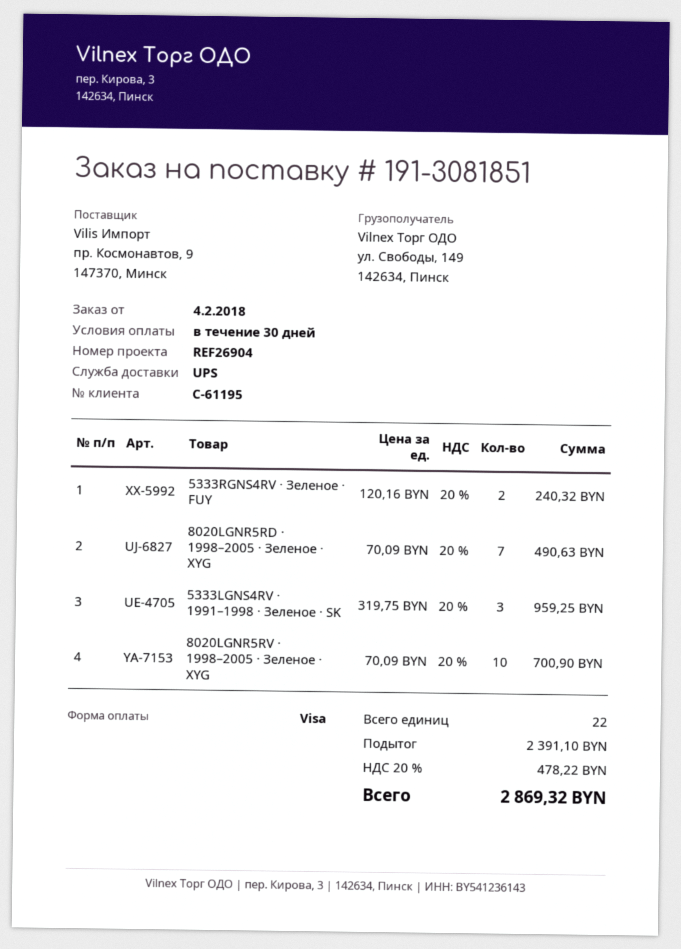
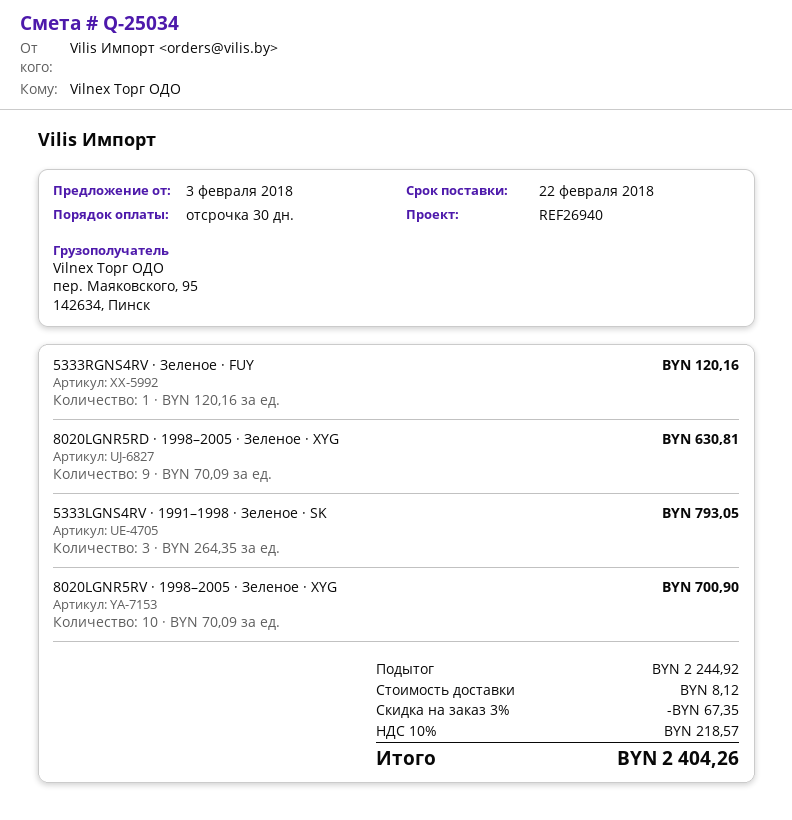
reference: REF26904 -> REF26940
ship to: ул. Свободы, 149, 142634, Пинск -> пер. Маяковского, 95, 142634, Пинск
5333RGNS4RV · Зеленое · FUY: 2 x 120.16 = 240.32 -> 1 x 120.16 = 120.16
8020LGNR5RD · 1998–2005 · Зеленое · XYG: 7 x 70.09 = 490.63 -> 9 x 70.09 = 630.81
5333LGNS4RV · 1991–1998 · Зеленое · SK: 3 x 319.75 = 959.25 -> 3 x 264.35 = 793.05
subtotal: 2391.10 -> 2244.92
discount: none -> 3% = 67.35
shipping: none -> 8.12
tax: 20% = 478.22 -> 10% = 218.57
total: 2869.32 -> 2404.26

